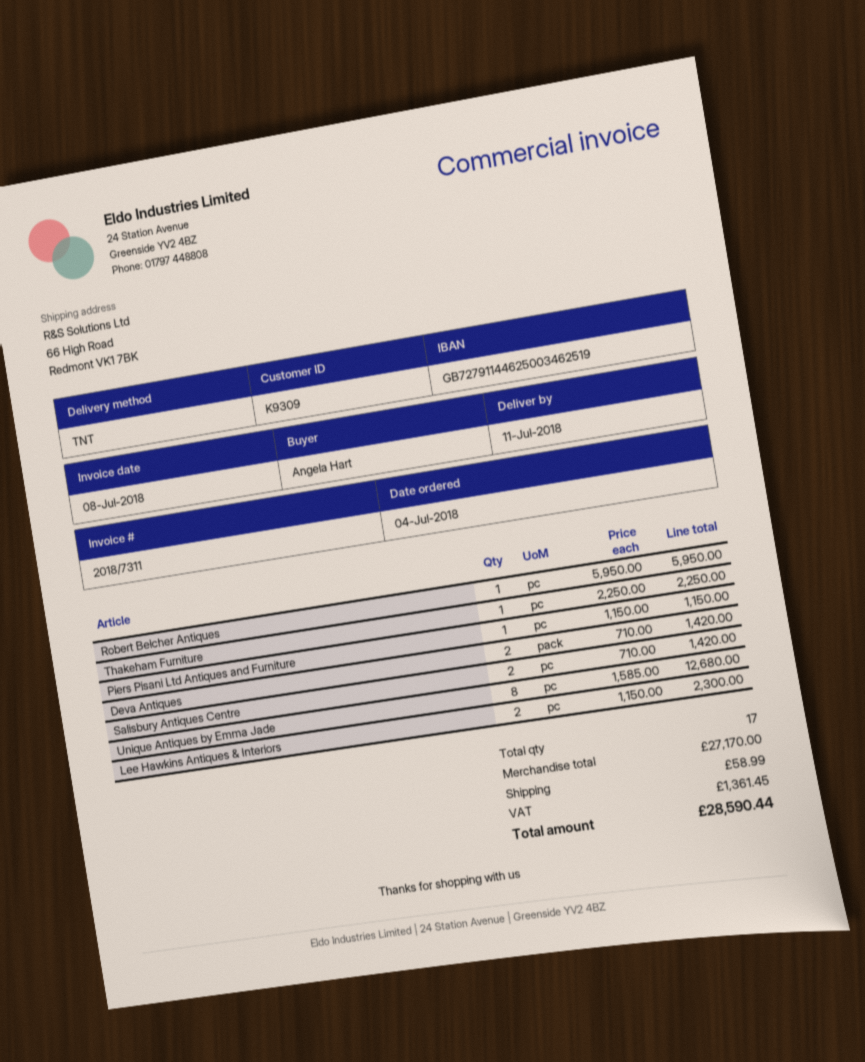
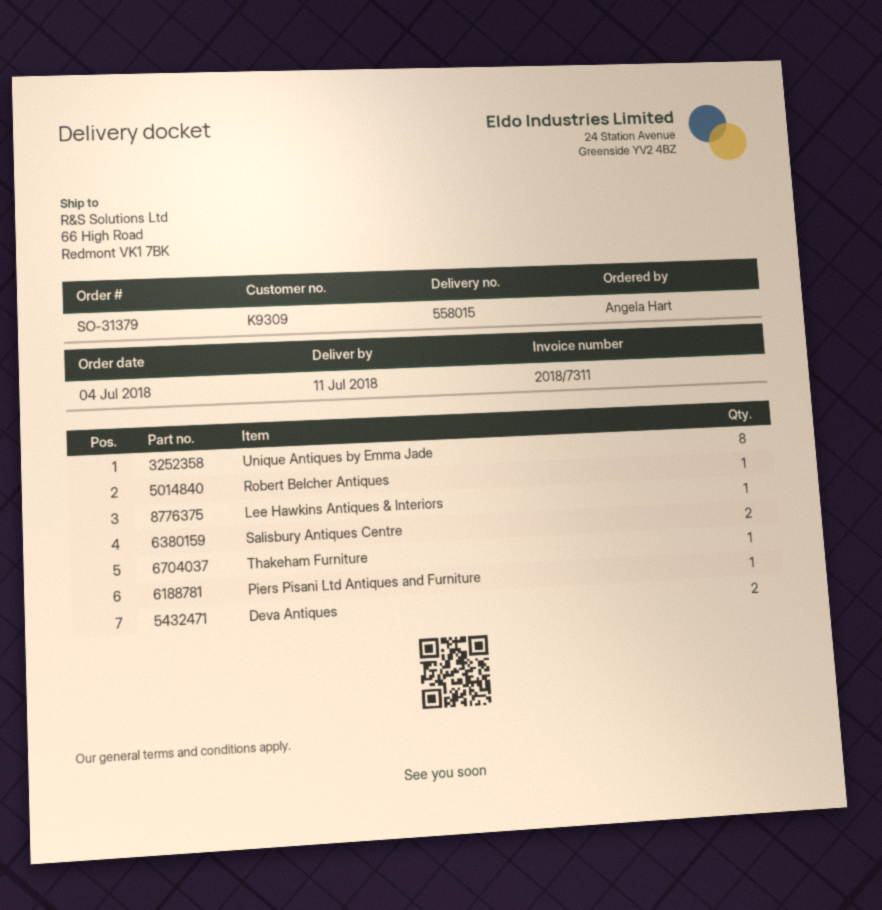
Lee Hawkins Antiques & Interiors: 2 -> 1

